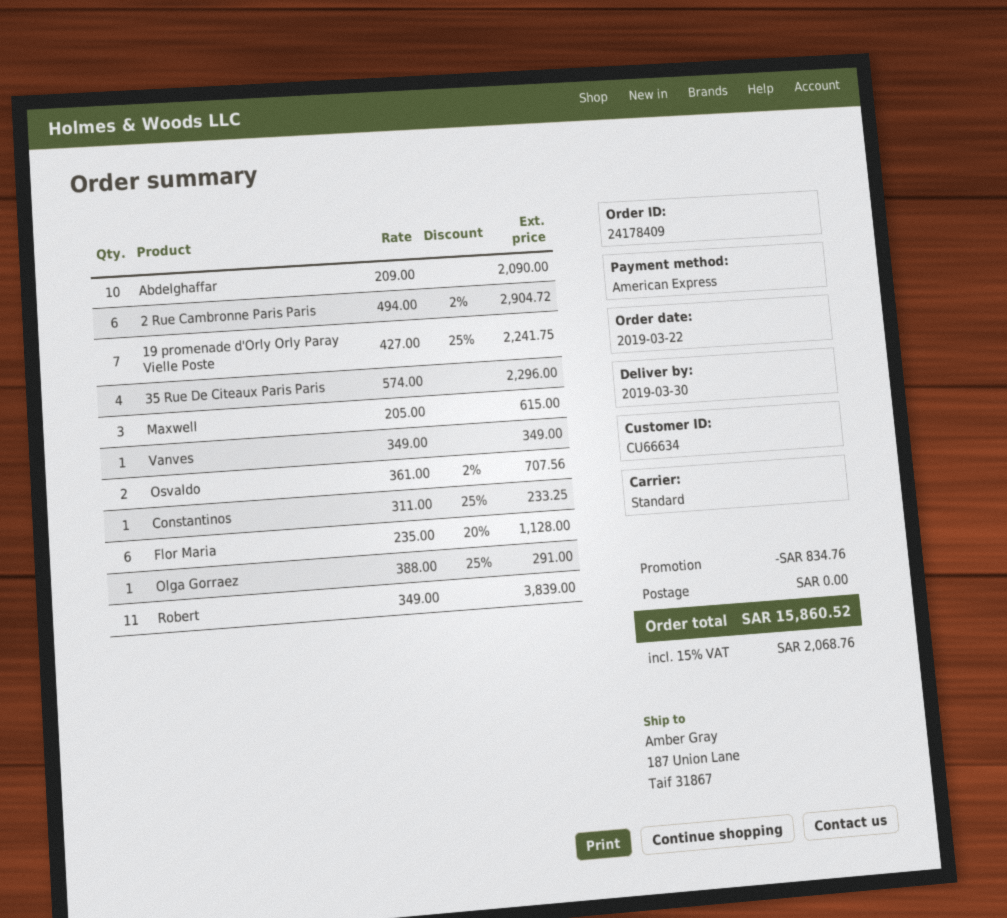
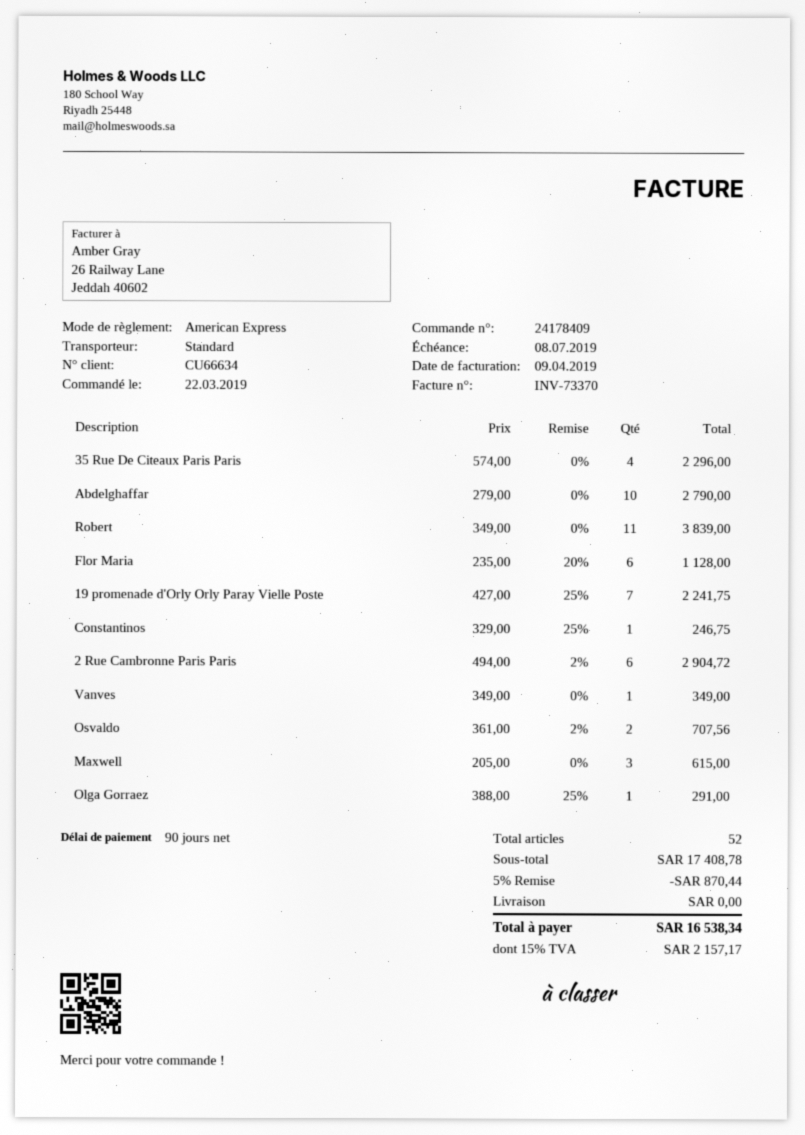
Abdelghaffar: 10 x 209.00 = 2090.00 -> 10 x 279.00 = 2790.00
Constantinos: 1 x 311.00 - 25% = 233.25 -> 1 x 329.00 - 25% = 246.75
discount: 834.76 -> 870.44
tax: 15% = 2068.76 -> 15% = 2157.17
total: 15860.52 -> 16538.34

